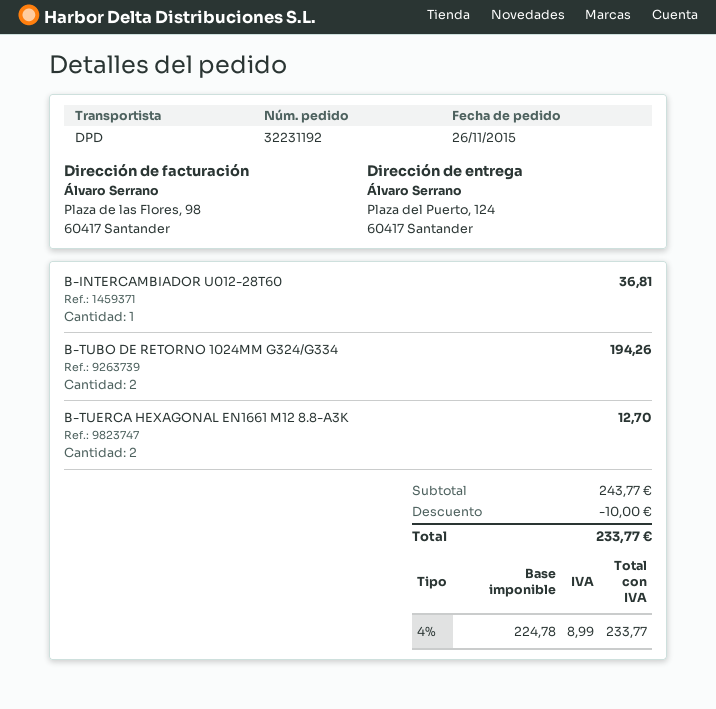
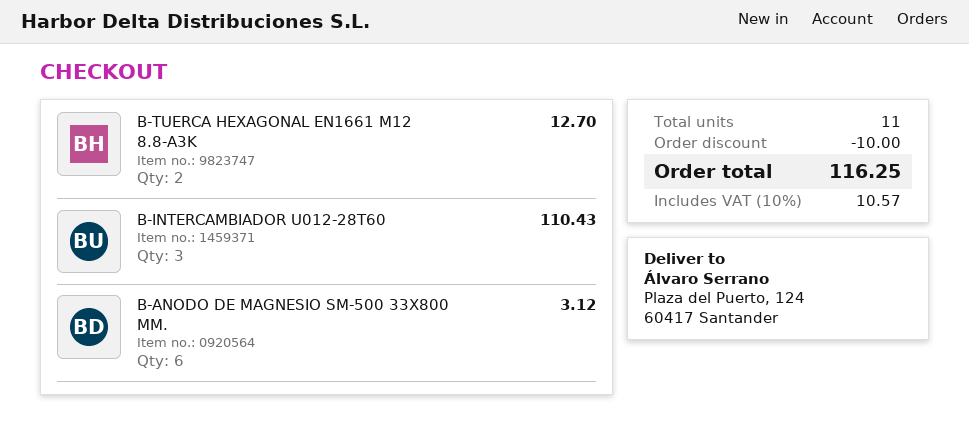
B-INTERCAMBIADOR U012-28T60: 1 for 36.81 -> 3 for 110.43
B-TUBO DE RETORNO 1024MM G324/G334: 2 for 194.26 -> none
B-ANODO DE MAGNESIO SM-500 33X800 MM.: none -> 6 for 3.12
tax: 4% = 8.99 -> 10% = 10.57
total: 233.77 -> 116.25

